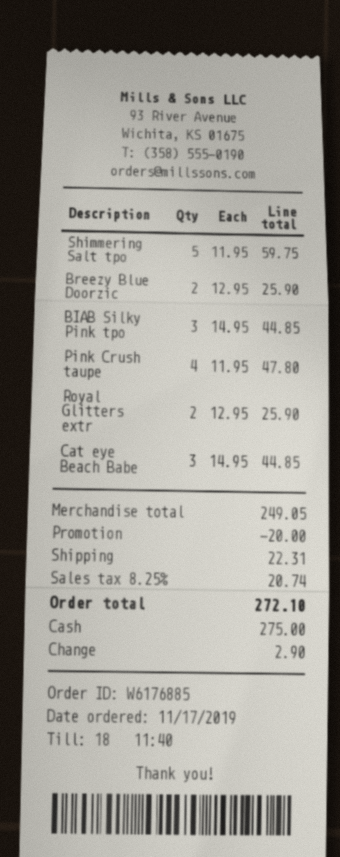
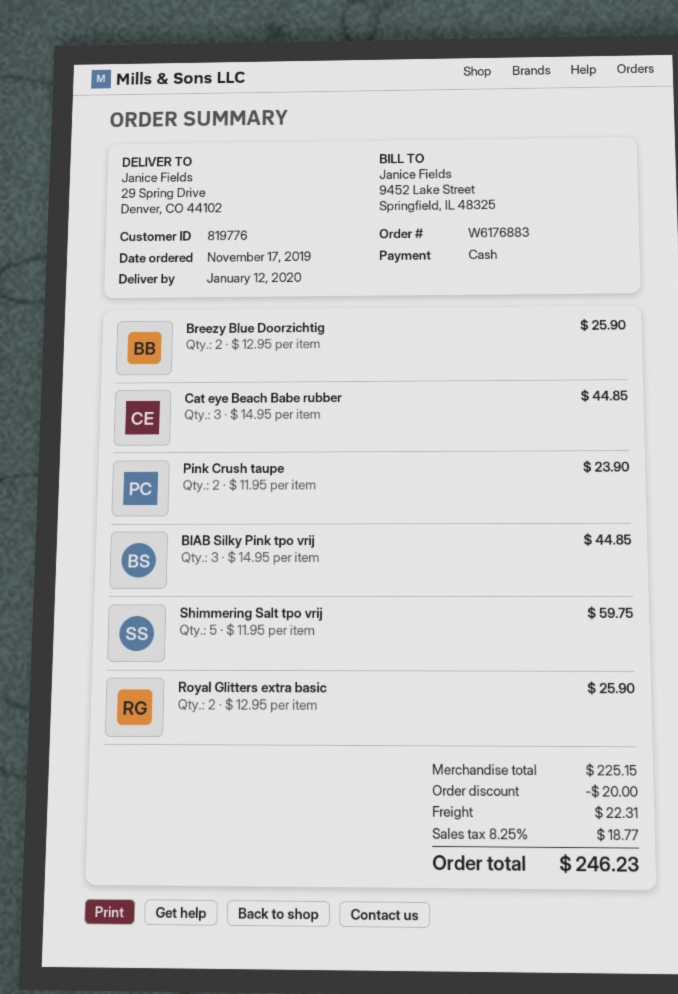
order number: W6176885 -> W6176883
Pink Crush taupe: 4 x 11.95 = 47.80 -> 2 x 11.95 = 23.90
subtotal: 249.05 -> 225.15
tax: 8.25% = 20.74 -> 8.25% = 18.77
total: 272.10 -> 246.23

